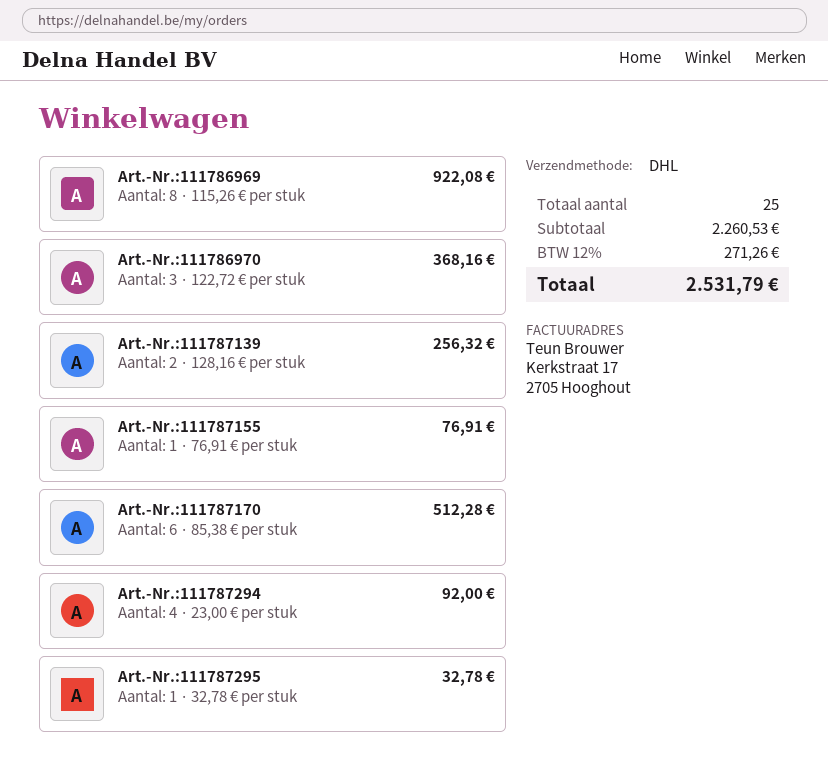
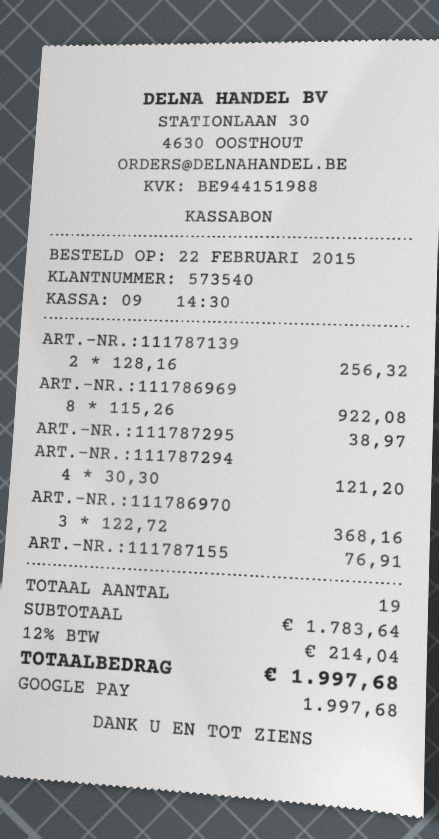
Art.-Nr.:111787170: 6 x 85.38 = 512.28 -> none
Art.-Nr.:111787294: 4 x 23.00 = 92.00 -> 4 x 30.30 = 121.20
Art.-Nr.:111787295: 1 x 32.78 = 32.78 -> 1 x 38.97 = 38.97
total quantity: 25 -> 19
subtotal: 2260.53 -> 1783.64
tax: 12% = 271.26 -> 12% = 214.04
total: 2531.79 -> 1997.68

